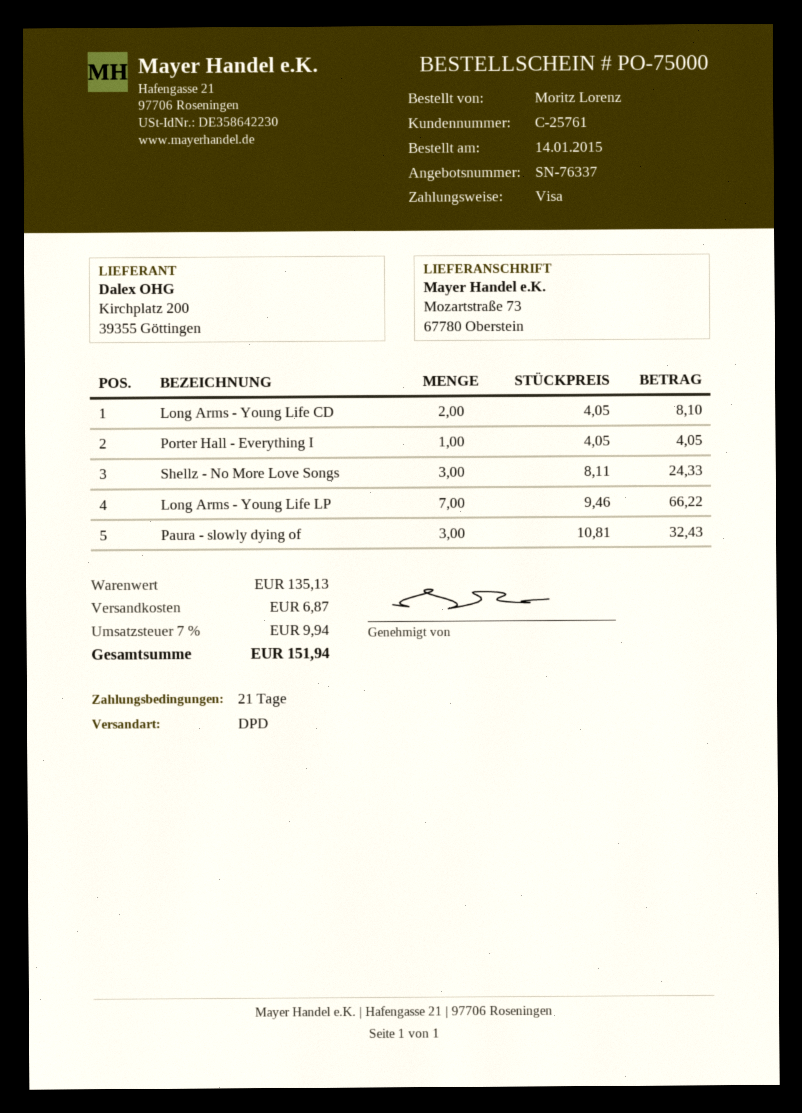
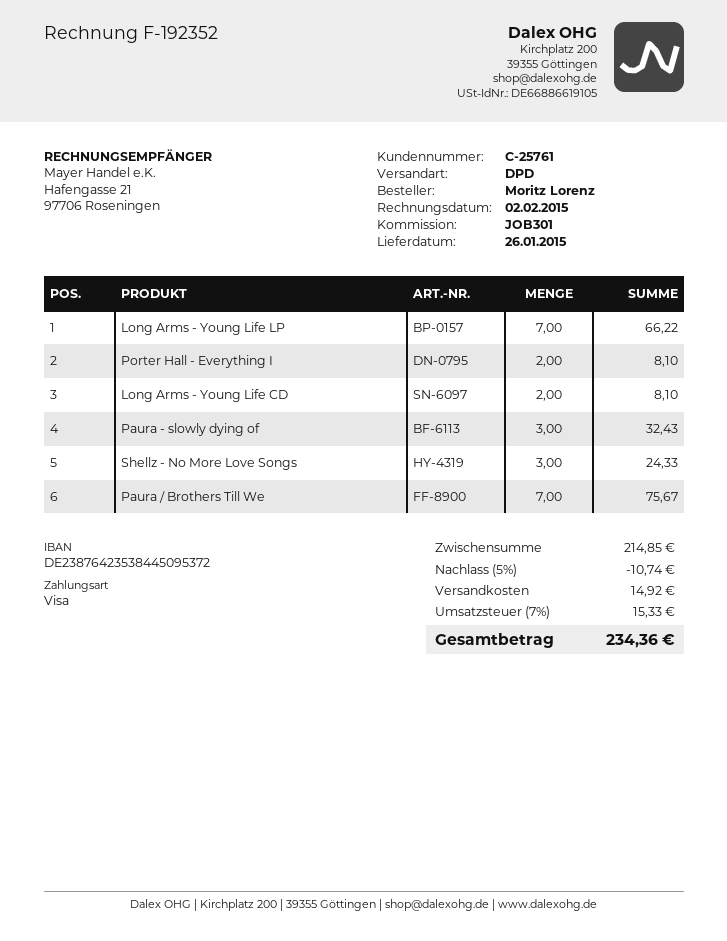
Porter Hall - Everything I: 1 for 4.05 -> 2 for 8.10
Paura / Brothers Till We: none -> 7 for 75.67
subtotal: 135.13 -> 214.85
discount: none -> 5% = 10.74
shipping: 6.87 -> 14.92
tax: 7% = 9.94 -> 7% = 15.33
total: 151.94 -> 234.36

